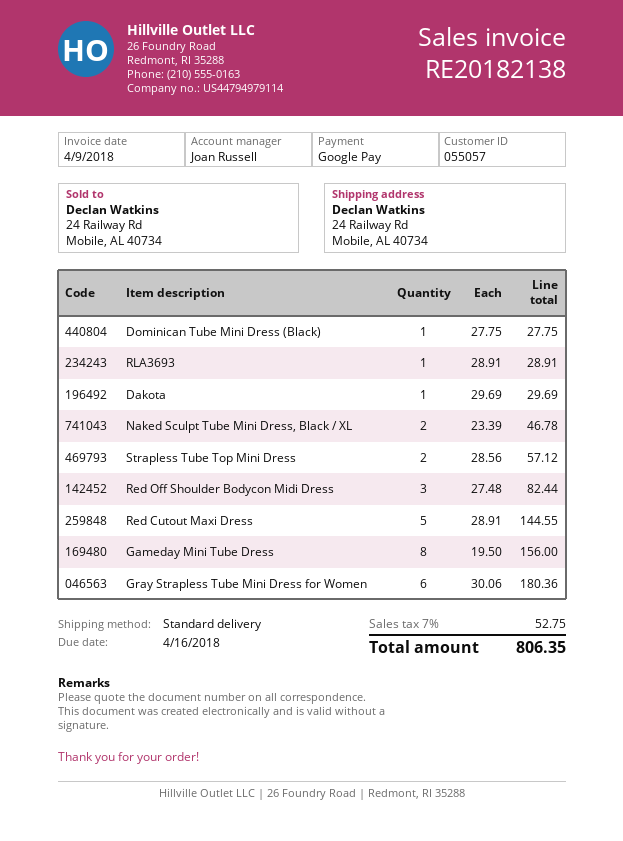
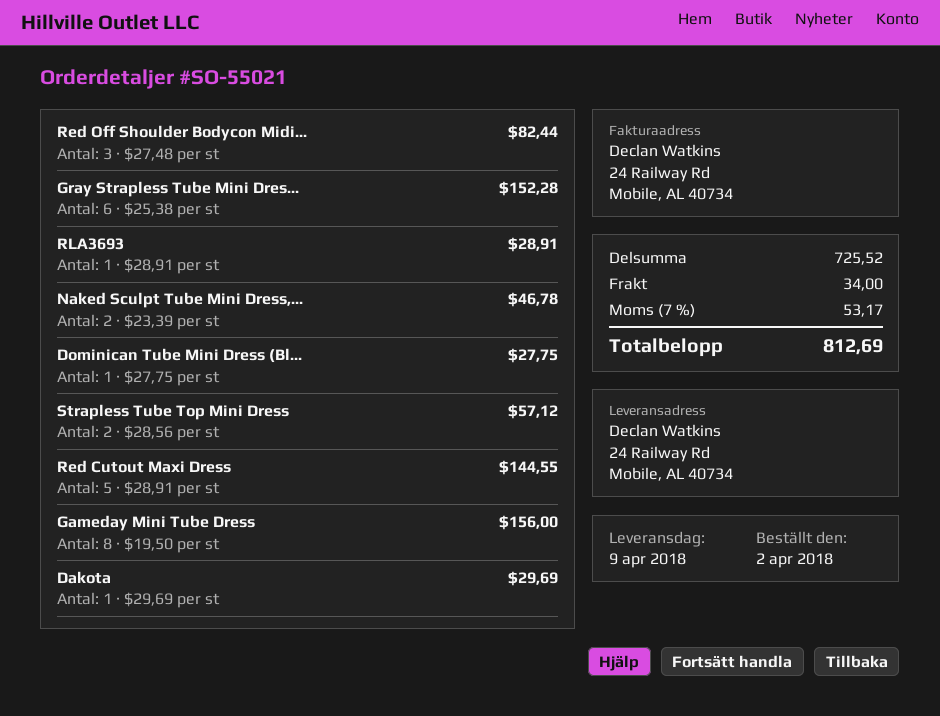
Gray Strapless Tube Mini Dress for Women: 6 x 30.06 = 180.36 -> 6 x 25.38 = 152.28
shipping: none -> 34.00
tax: 7% = 52.75 -> 7% = 53.17
total: 806.35 -> 812.69

